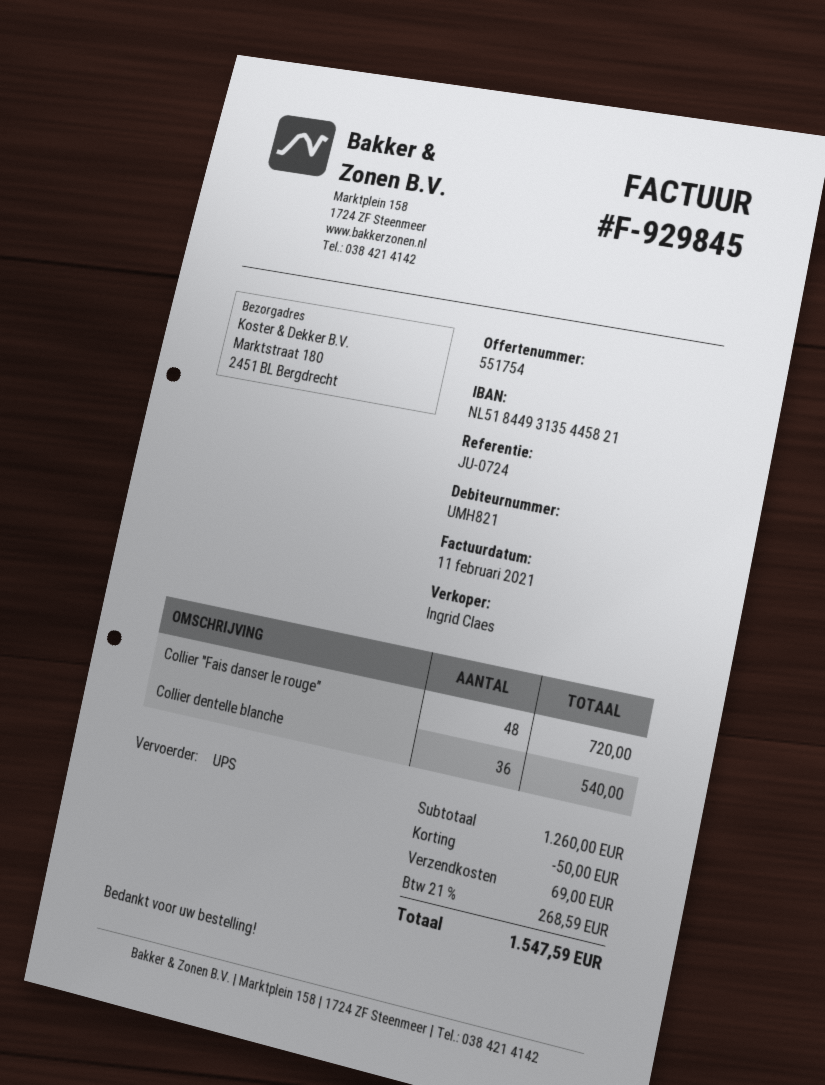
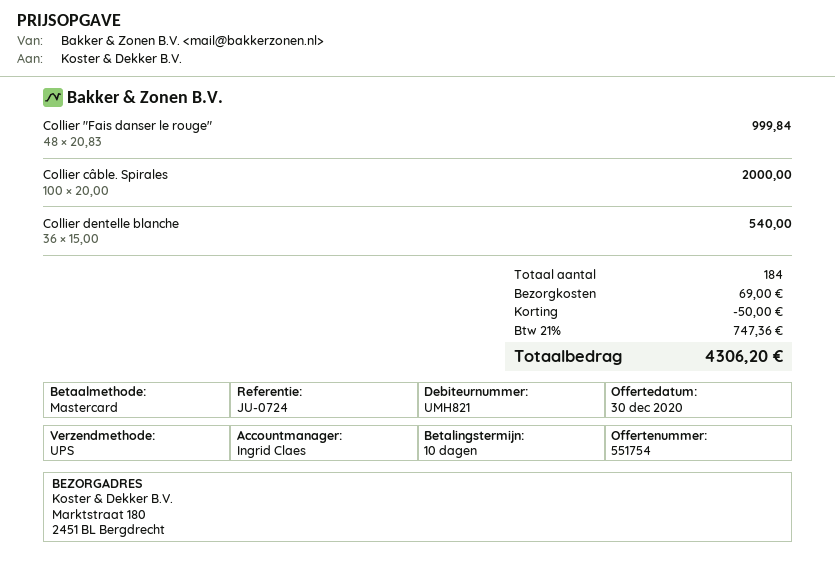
Collier "Fais danser le rouge": 48 for 720.00 -> 48 for 999.84
Collier câble. Spirales: none -> 100 for 2000.00
tax: 21% = 268.59 -> 21% = 747.36
total: 1547.59 -> 4306.20

